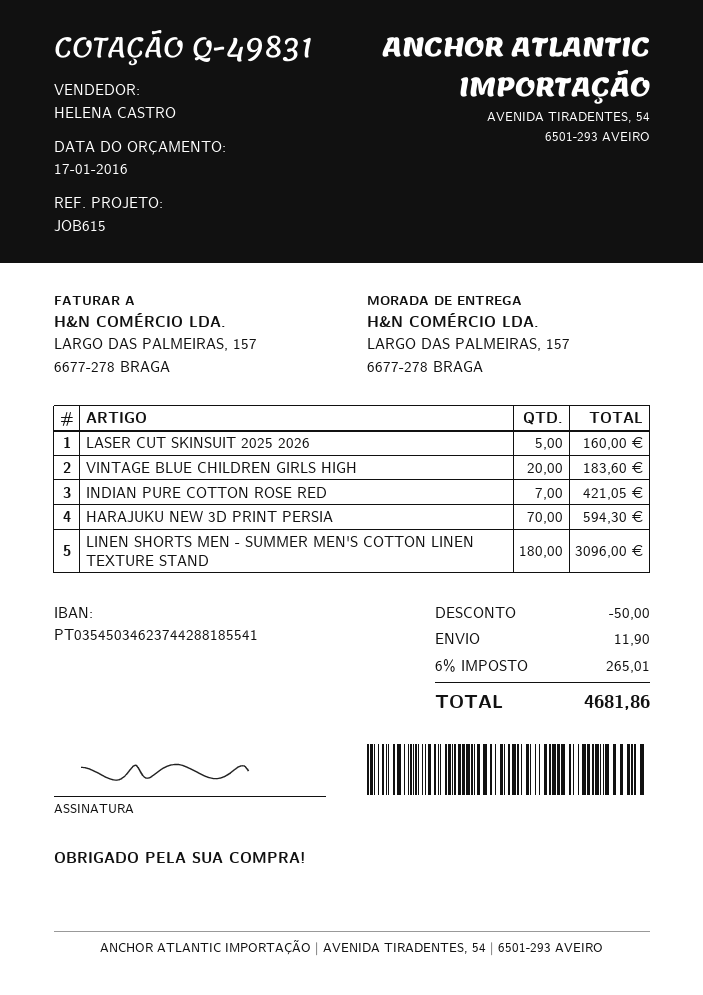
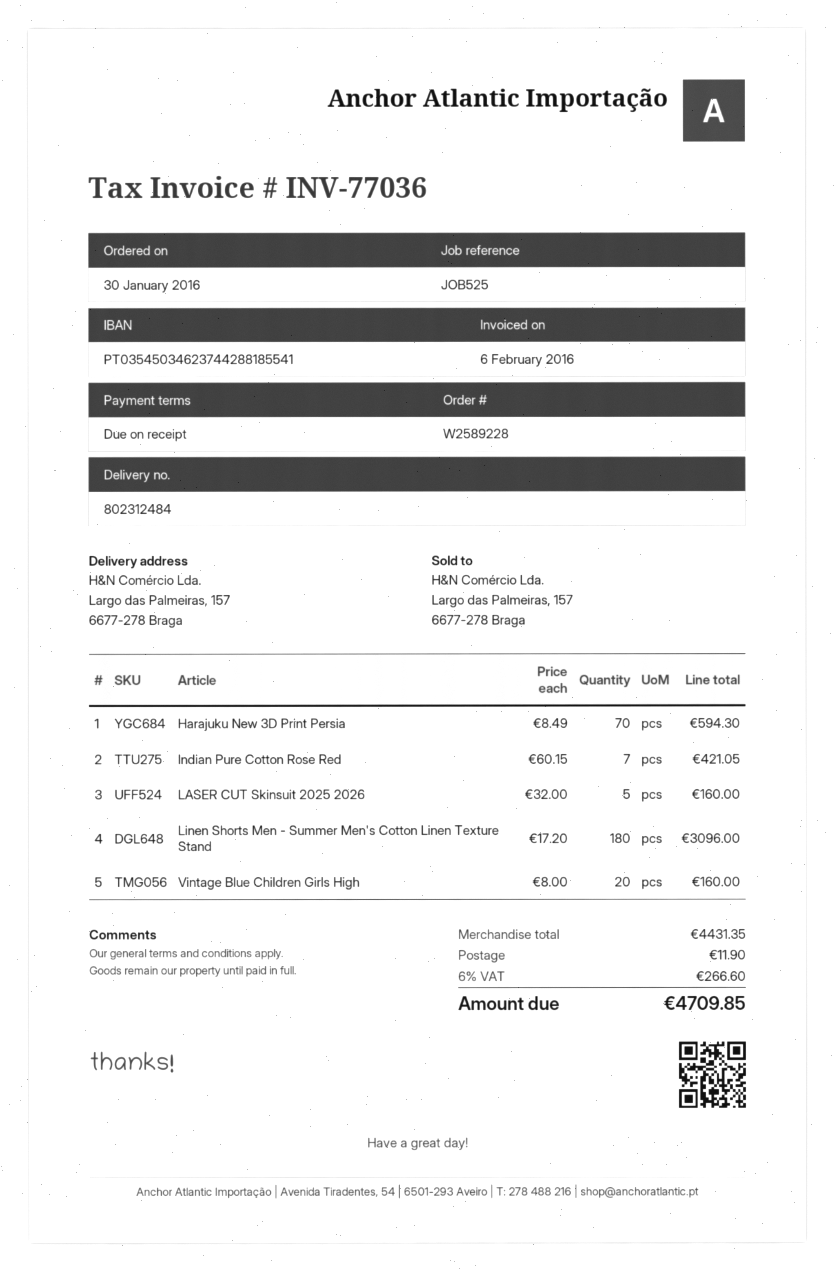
reference: JOB615 -> JOB525
VINTAGE BLUE CHILDREN GIRLS HIGH: 20 for 183.60 -> 20 for 160.00
discount: 50.00 -> none
tax: 6% = 265.01 -> 6% = 266.60
total: 4681.86 -> 4709.85

